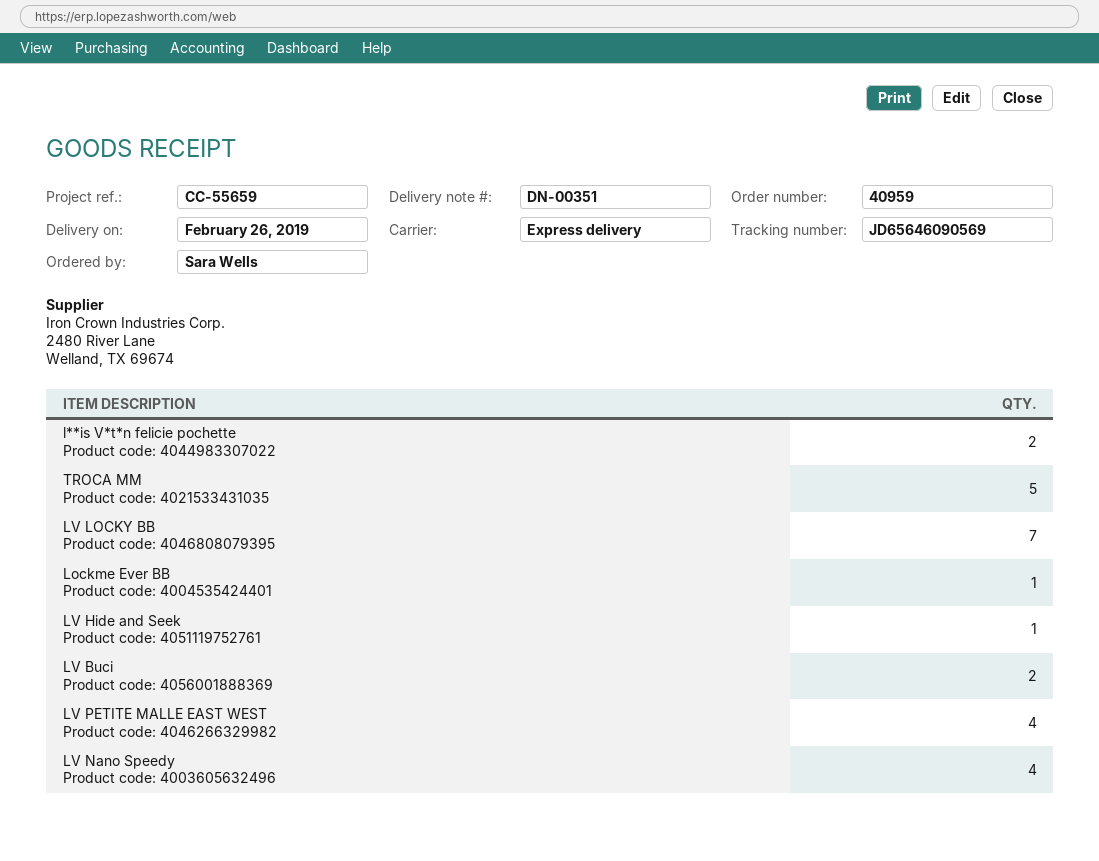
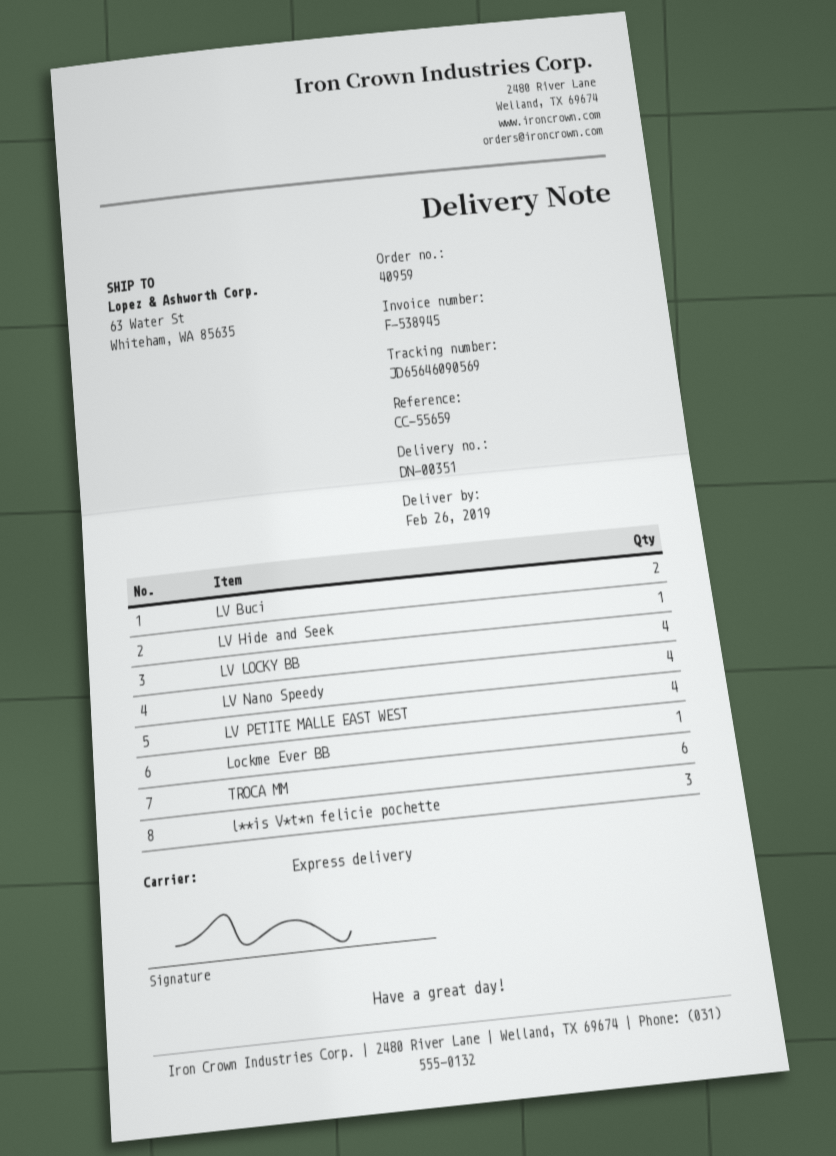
l**is V*t*n felicie pochette: 2 -> 3
TROCA MM: 5 -> 6
LV LOCKY BB: 7 -> 4

